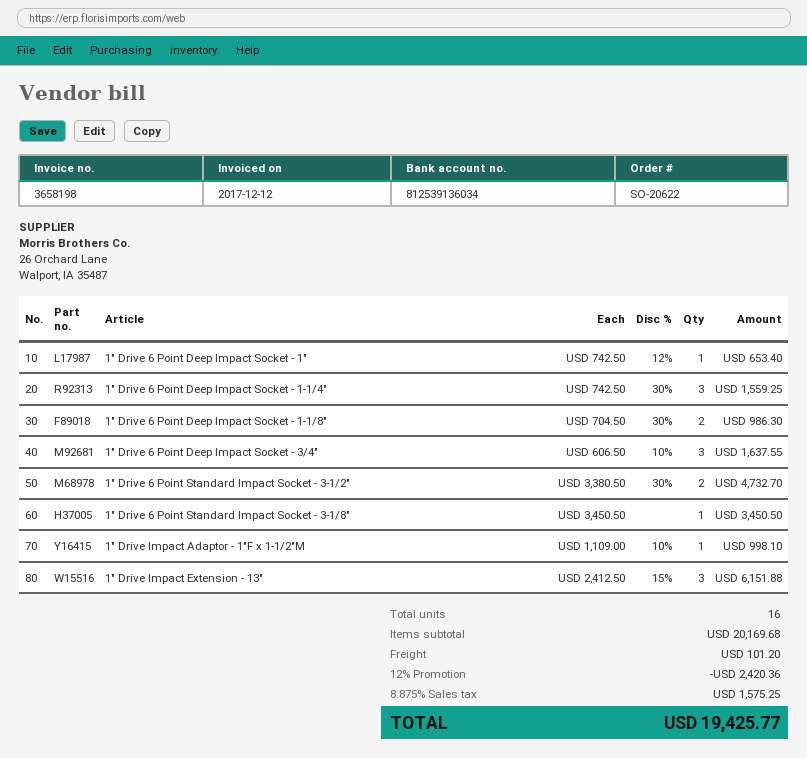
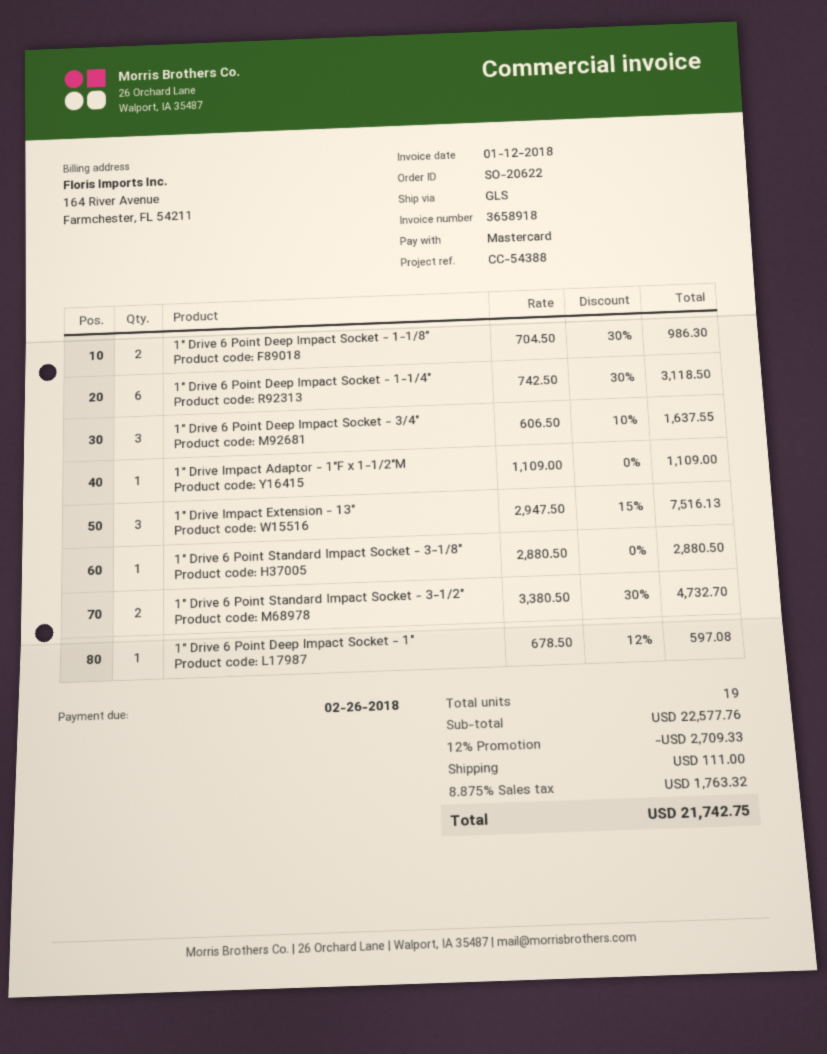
invoice number: 3658198 -> 3658918
invoice date: 2017-12-12 -> 2018-01-12
1" Drive 6 Point Deep Impact Socket - 1": 1 x 742.50 - 12% = 653.40 -> 1 x 678.50 - 12% = 597.08
1" Drive 6 Point Deep Impact Socket - 1-1/4": 3 x 742.50 - 30% = 1559.25 -> 6 x 742.50 - 30% = 3118.50
1" Drive 6 Point Standard Impact Socket - 3-1/8": 1 x 3450.50 = 3450.50 -> 1 x 2880.50 = 2880.50
1" Drive Impact Adaptor - 1"F x 1-1/2"M: 1 x 1109.00 - 10% = 998.10 -> 1 x 1109.00 = 1109.00
1" Drive Impact Extension - 13": 3 x 2412.50 - 15% = 6151.88 -> 3 x 2947.50 - 15% = 7516.13
total quantity: 16 -> 19
subtotal: 20169.68 -> 22577.76
discount: 12% = 2420.36 -> 12% = 2709.33
shipping: 101.20 -> 111.00
tax: 8.875% = 1575.25 -> 8.875% = 1763.32
total: 19425.77 -> 21742.75

